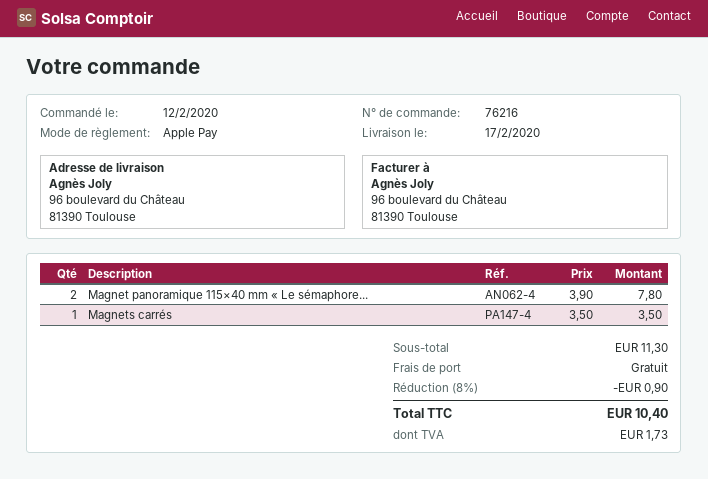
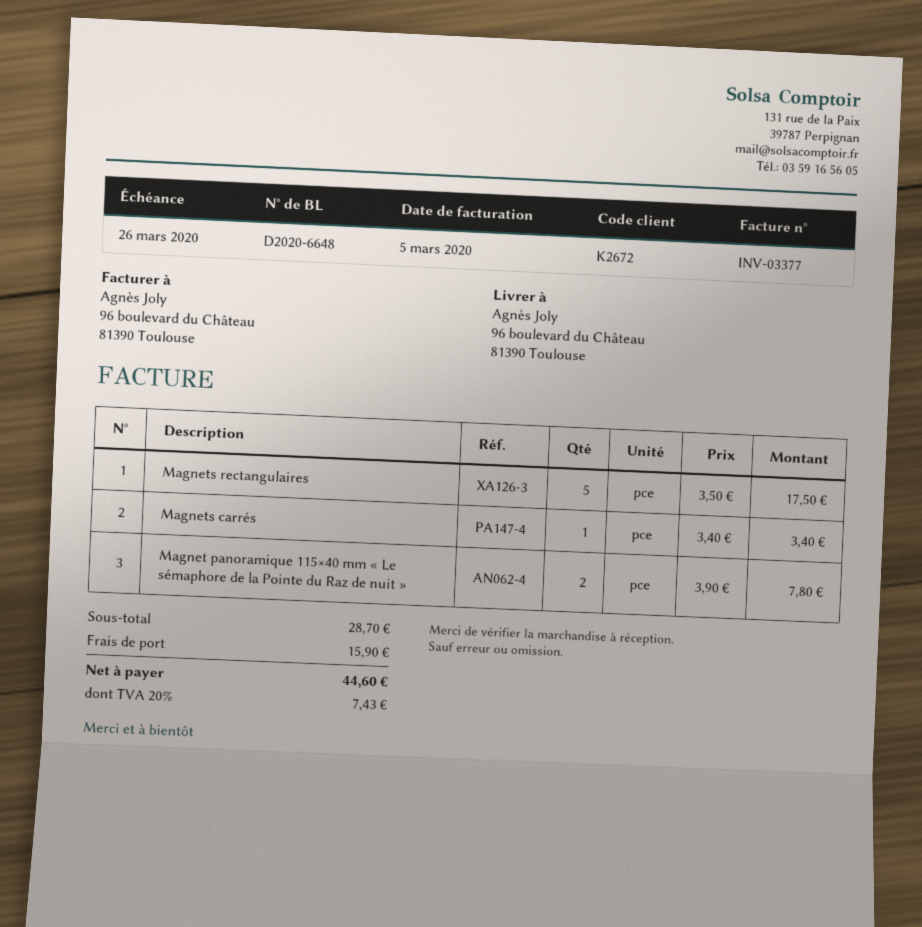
Magnets carrés: 1 x 3.50 = 3.50 -> 1 x 3.40 = 3.40
Magnets rectangulaires: none -> 5 x 3.50 = 17.50
subtotal: 11.30 -> 28.70
discount: 8% = 0.90 -> none
shipping: 0.00 -> 15.90
tax: 1.73 -> 7.43
total: 10.40 -> 44.60

